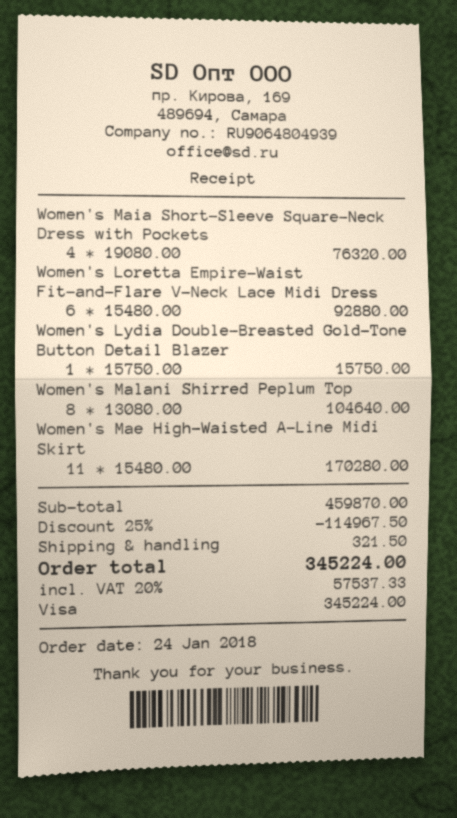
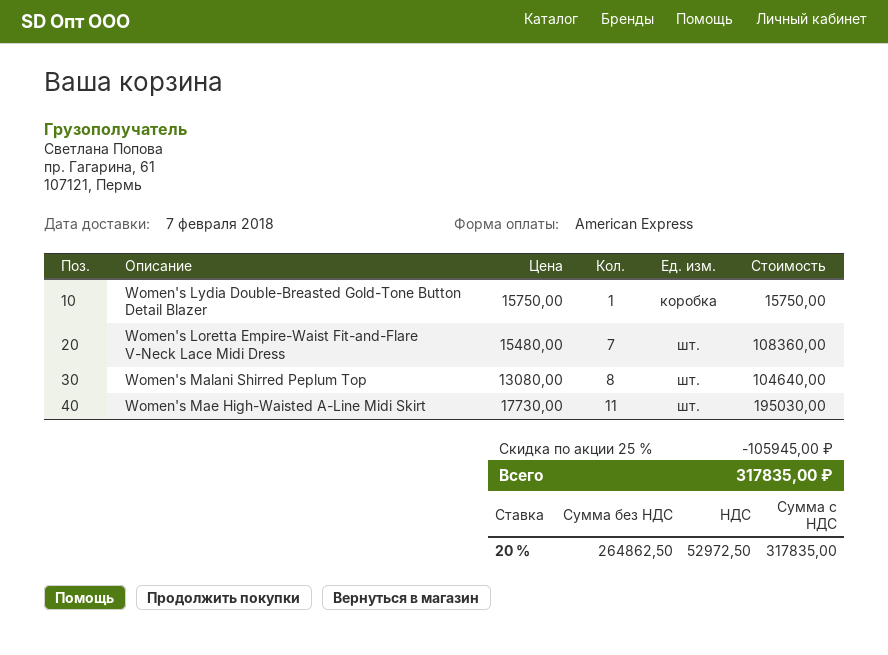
payment method: Visa -> American Express
Women's Maia Short-Sleeve Square-Neck Dress with Pockets: 4 x 19080.00 = 76320.00 -> none
Women's Loretta Empire-Waist Fit-and-Flare V-Neck Lace Midi Dress: 6 x 15480.00 = 92880.00 -> 7 x 15480.00 = 108360.00
Women's Mae High-Waisted A-Line Midi Skirt: 11 x 15480.00 = 170280.00 -> 11 x 17730.00 = 195030.00
discount: 25% = 114967.50 -> 25% = 105945.00
shipping: 321.50 -> none
tax: 20% = 57537.33 -> 20% = 52972.50
total: 345224.00 -> 317835.00

